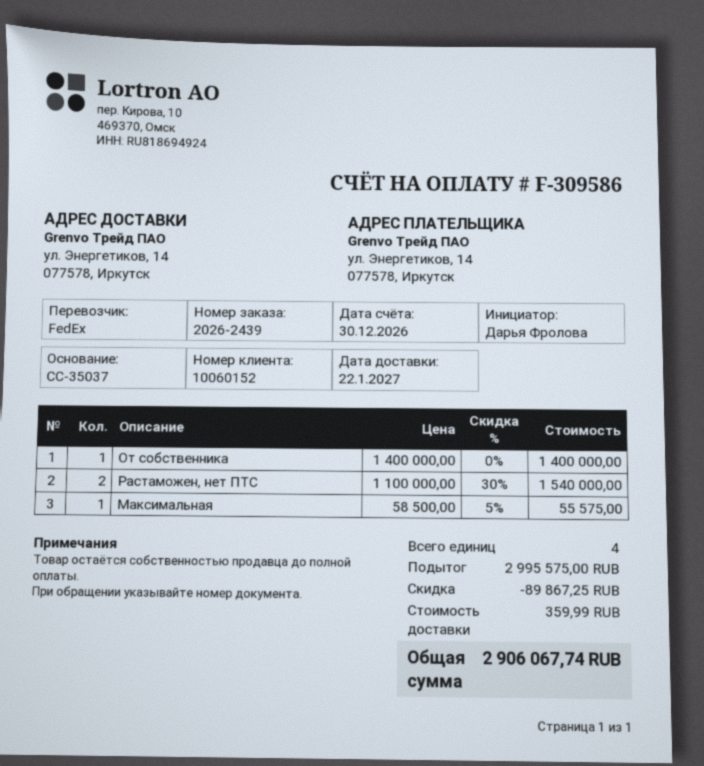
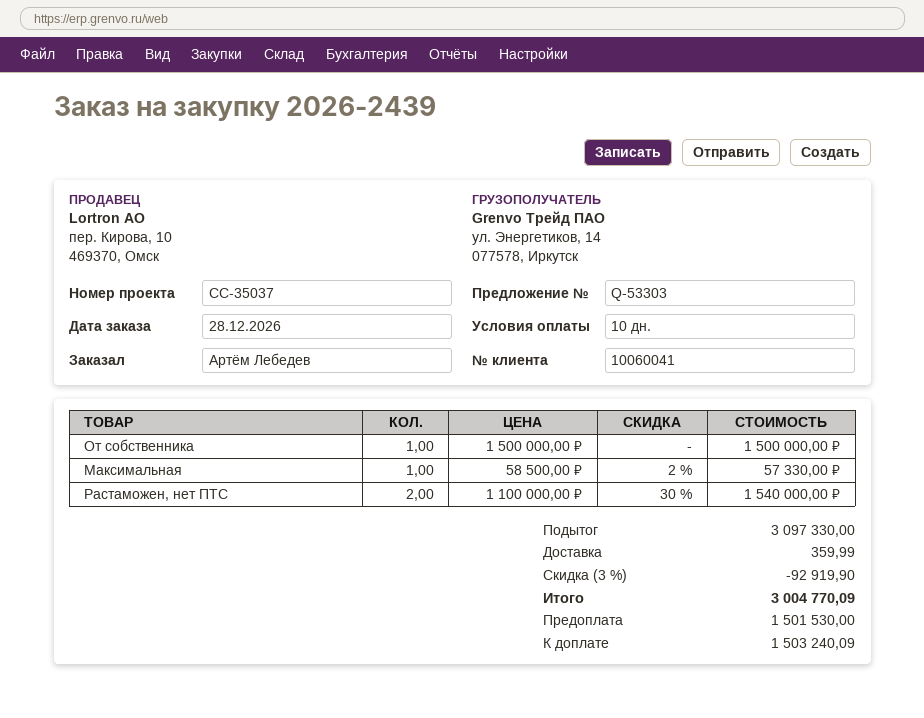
customer number: 10060152 -> 10060041
ordered by: Дарья Фролова -> Артём Лебедев
От собственника: 1 x 1400000.00 = 1400000.00 -> 1 x 1500000.00 = 1500000.00
Максимальная: 1 x 58500.00 - 5% = 55575.00 -> 1 x 58500.00 - 2% = 57330.00
subtotal: 2995575.00 -> 3097330.00
discount: 89867.25 -> 92919.90
total: 2906067.74 -> 3004770.09

